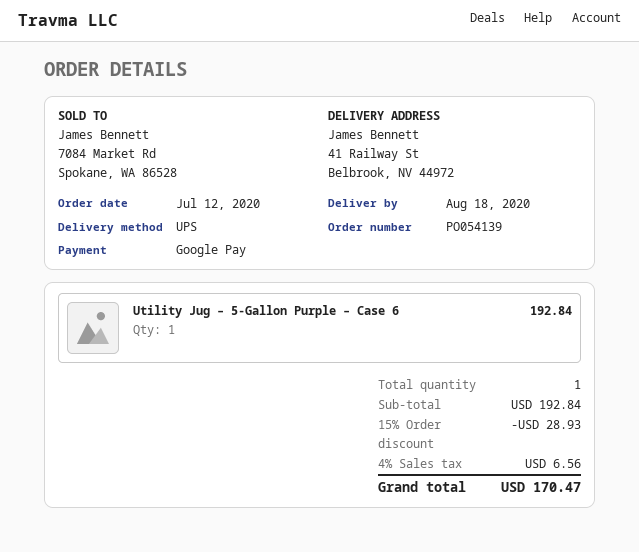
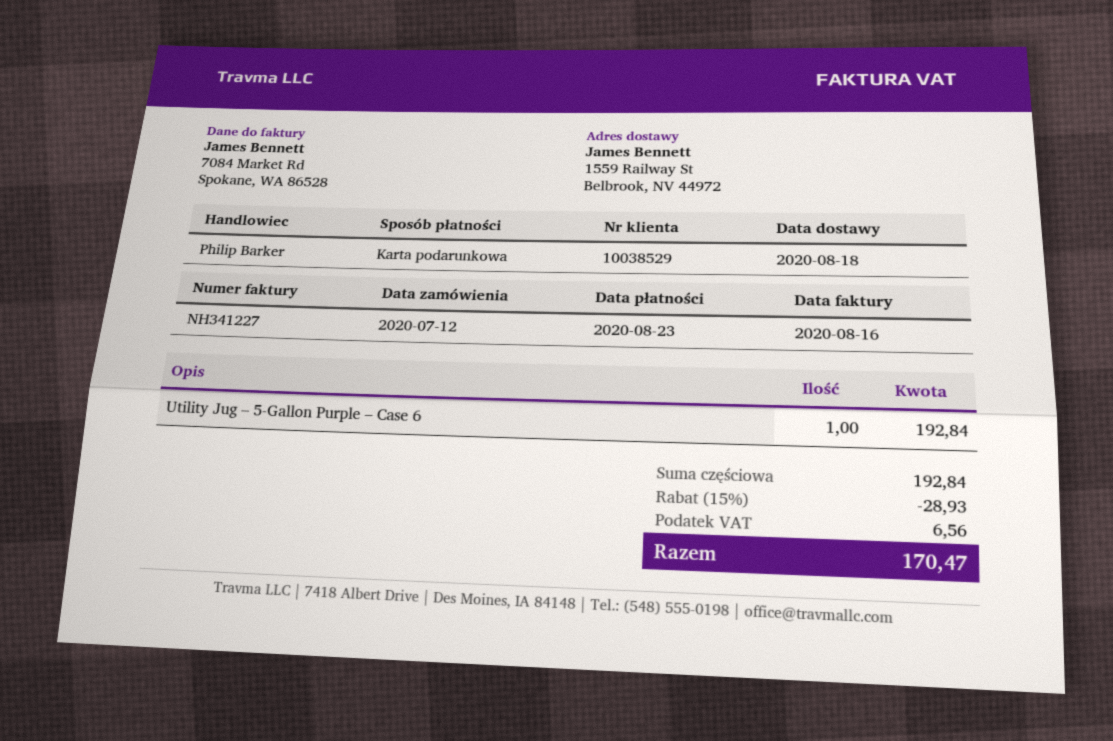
payment method: Google Pay -> gift card
ship to: 41 Railway St, Belbrook, NV 44972 -> 1559 Railway St, Belbrook, NV 44972

